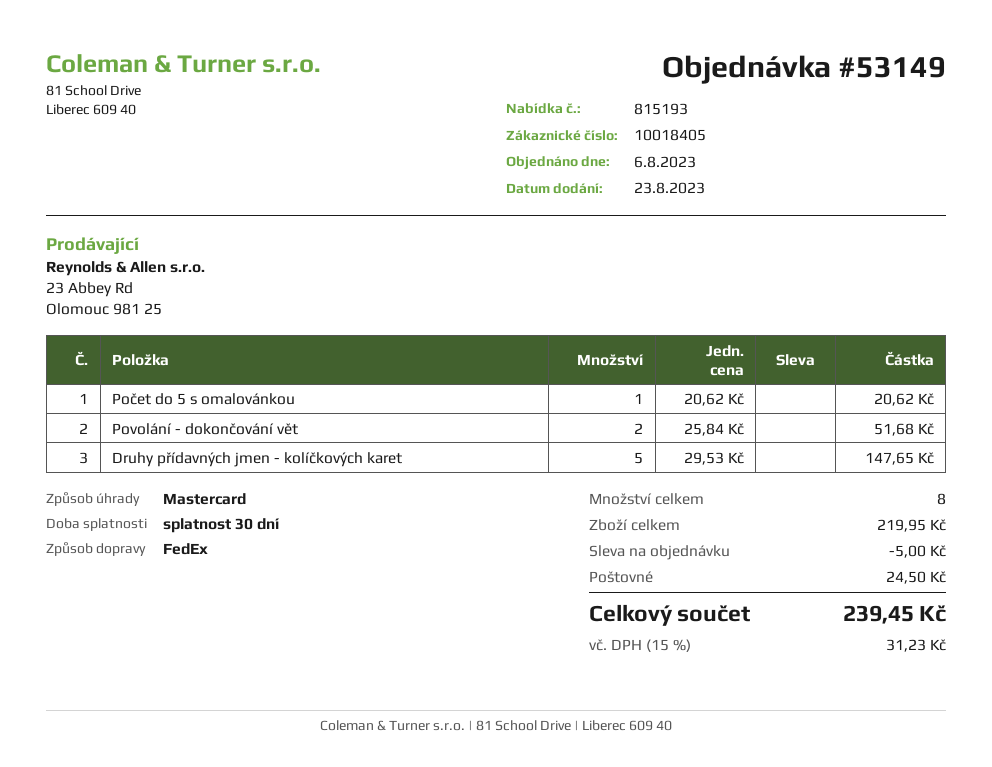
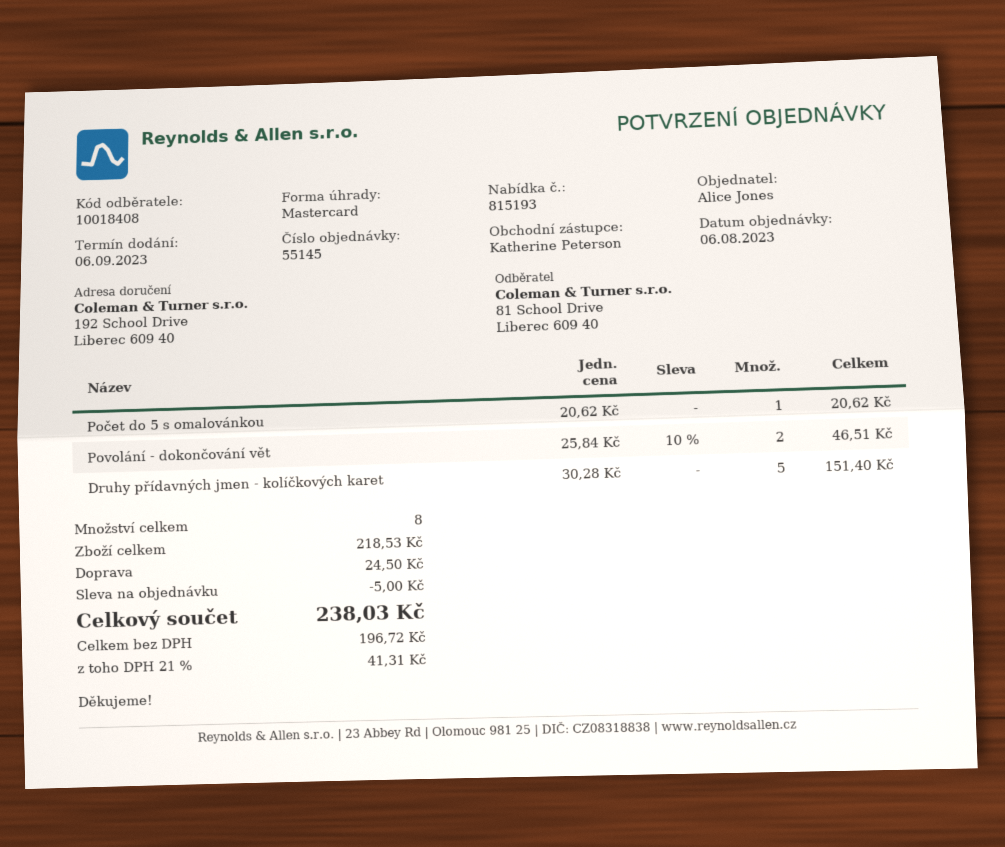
order number: 53149 -> 55145
delivery date: 2023-08-23 -> 2023-09-06
customer number: 10018405 -> 10018408
Povolání - dokončování vět: 2 x 25.84 = 51.68 -> 2 x 25.84 - 10% = 46.51
Druhy přídavných jmen - kolíčkových karet: 5 x 29.53 = 147.65 -> 5 x 30.28 = 151.40
subtotal: 219.95 -> 218.53
tax: 15% = 31.23 -> 21% = 41.31
total: 239.45 -> 238.03

